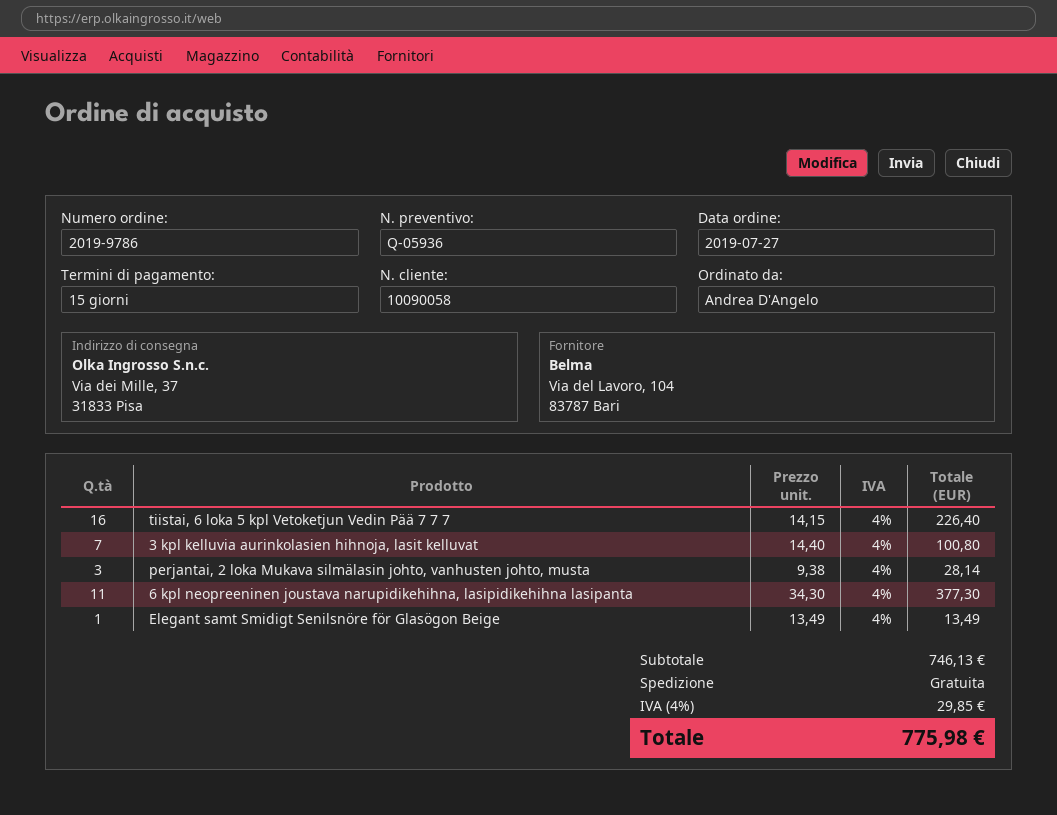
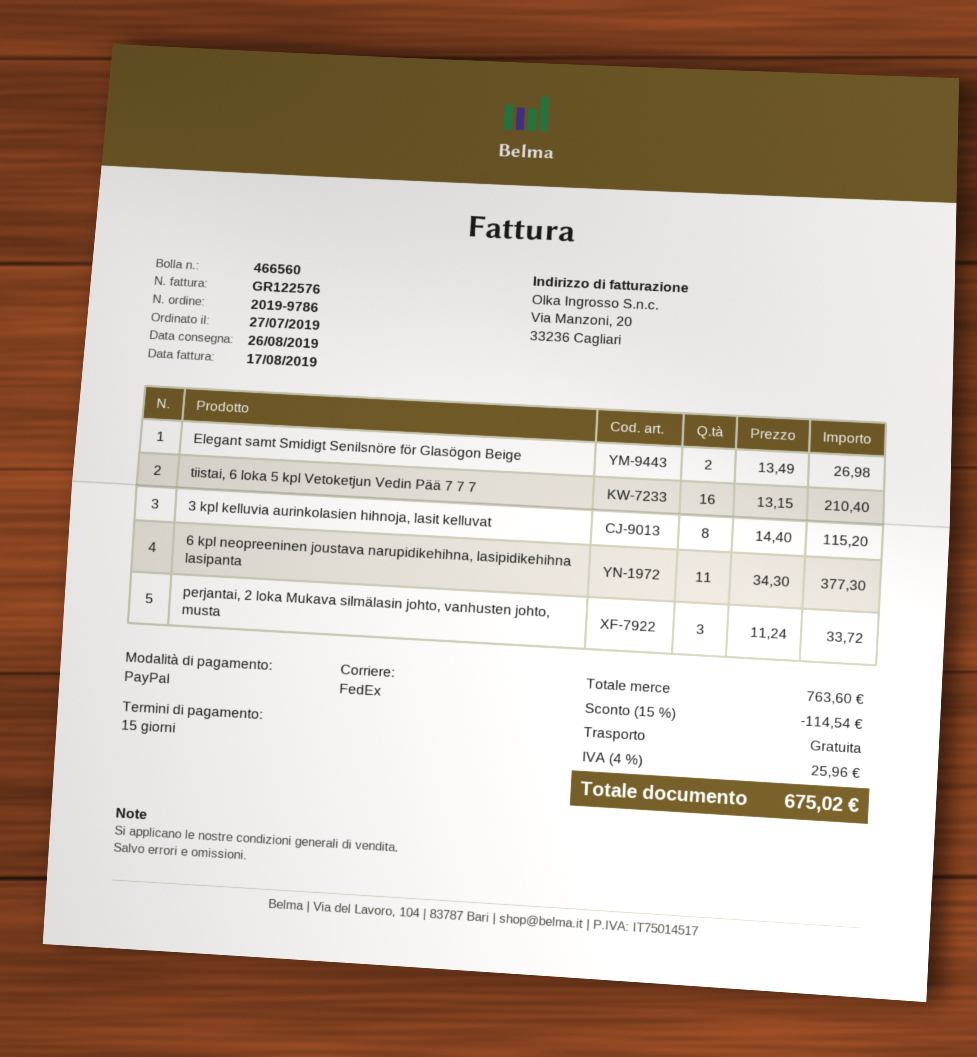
tiistai, 6 loka 5 kpl Vetoketjun Vedin Pää 7 7 7: 16 x 14.15 = 226.40 -> 16 x 13.15 = 210.40
3 kpl kelluvia aurinkolasien hihnoja, lasit kelluvat: 7 x 14.40 = 100.80 -> 8 x 14.40 = 115.20
perjantai, 2 loka Mukava silmälasin johto, vanhusten johto, musta: 3 x 9.38 = 28.14 -> 3 x 11.24 = 33.72
Elegant samt Smidigt Senilsnöre för Glasögon Beige: 1 x 13.49 = 13.49 -> 2 x 13.49 = 26.98
subtotal: 746.13 -> 763.60
discount: none -> 15% = 114.54
tax: 4% = 29.85 -> 4% = 25.96
total: 775.98 -> 675.02

